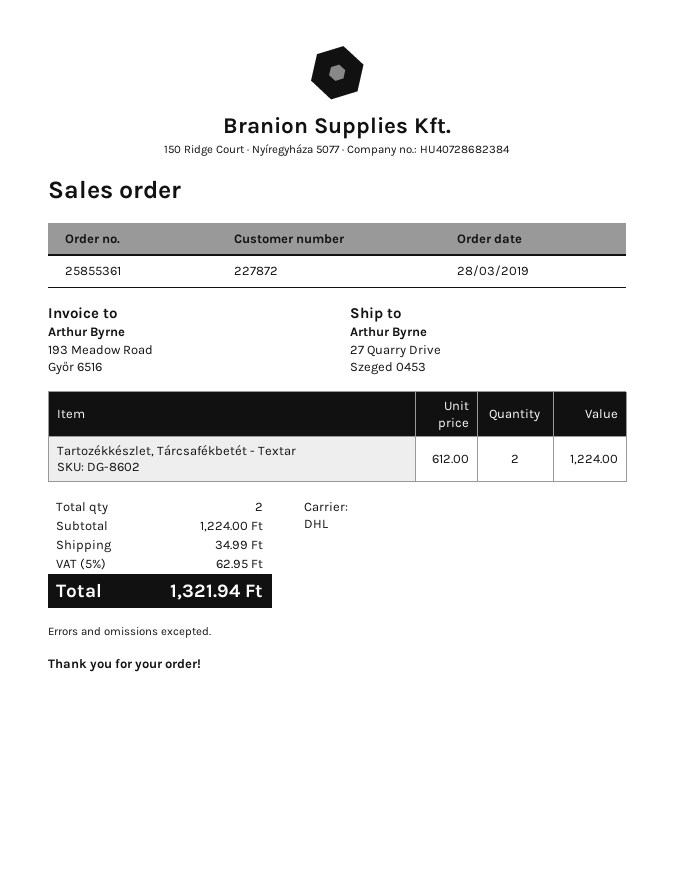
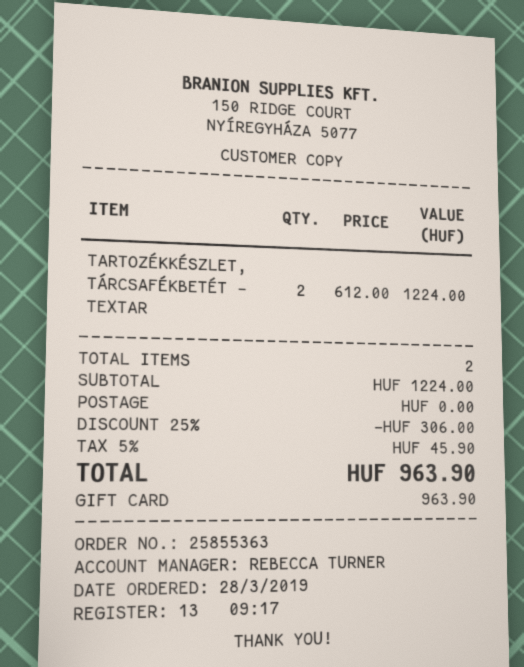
order number: 25855361 -> 25855363
discount: none -> 25% = 306.00
shipping: 34.99 -> 0.00
tax: 5% = 62.95 -> 5% = 45.90
total: 1321.94 -> 963.90

